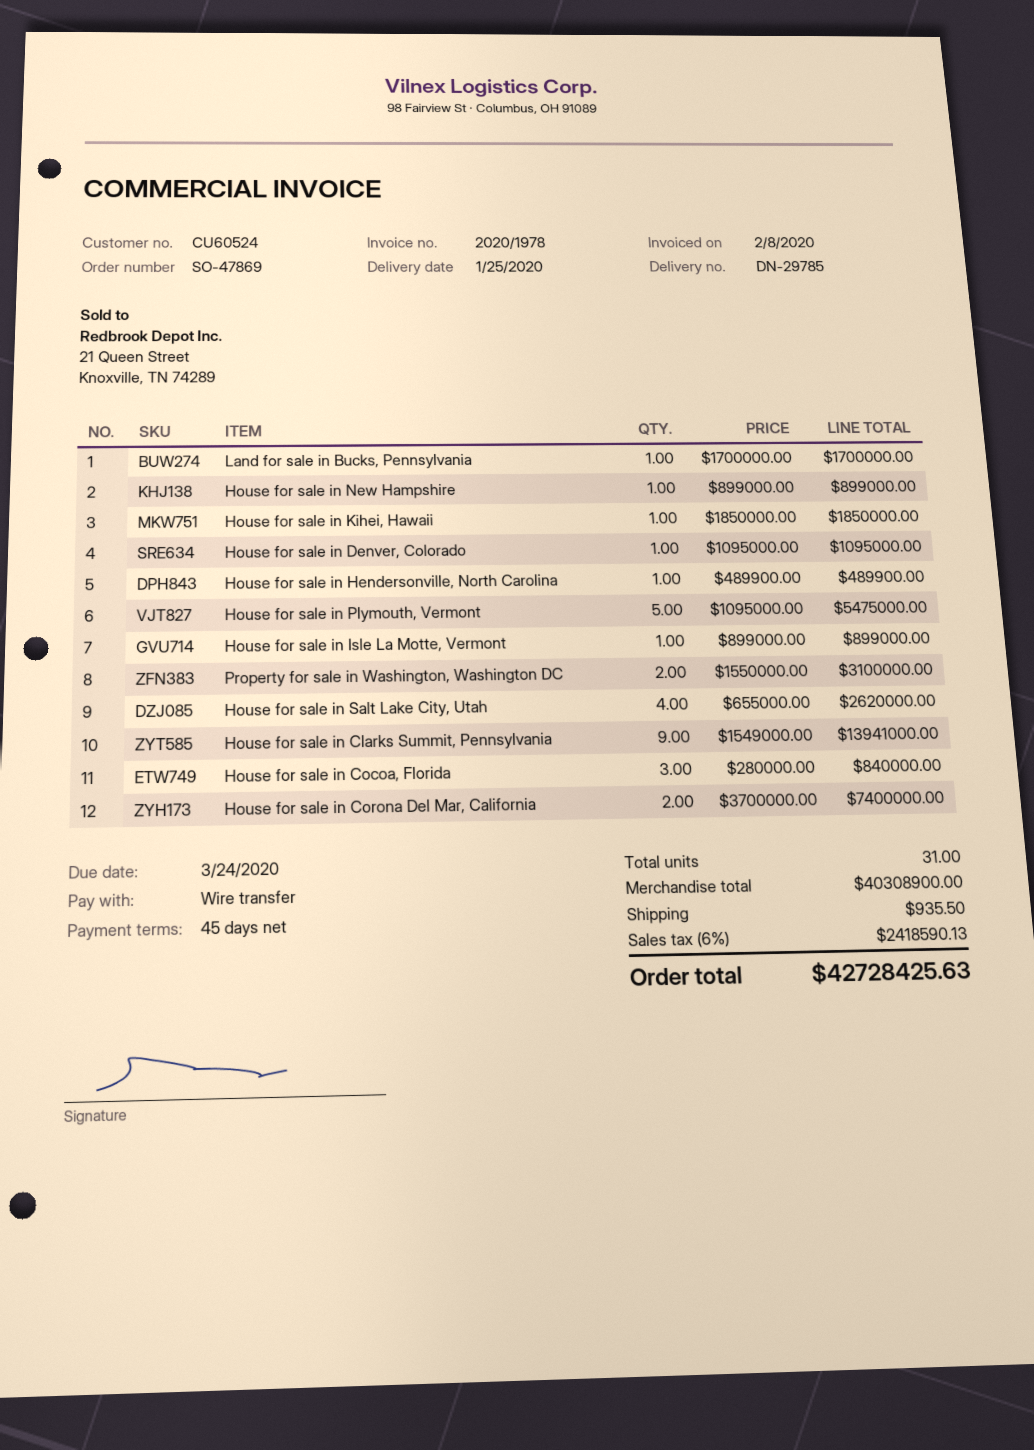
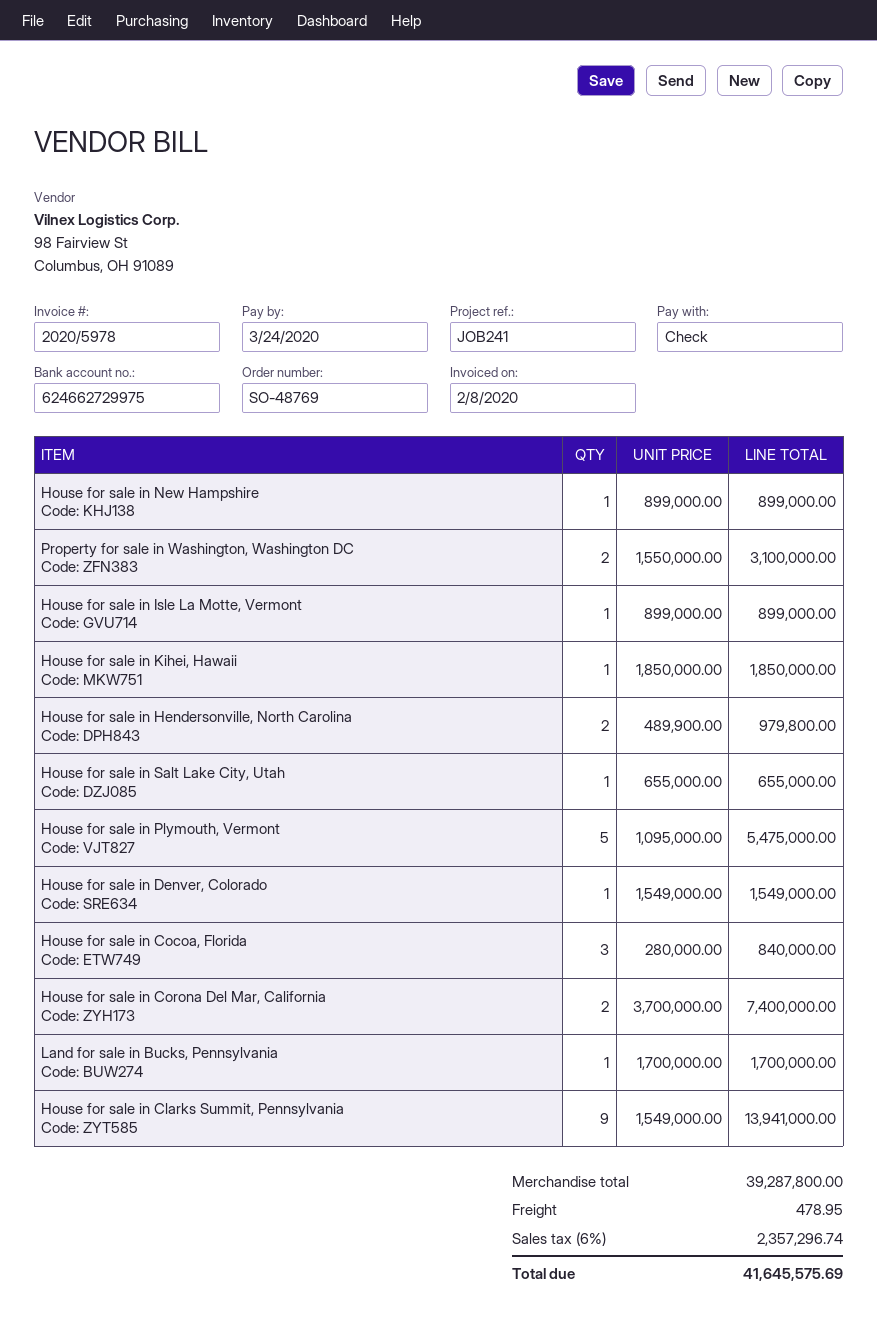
order number: SO-47869 -> SO-48769
invoice number: 2020/1978 -> 2020/5978
payment method: bank transfer -> cheque
House for sale in Denver, Colorado: 1 x 1095000.00 = 1095000.00 -> 1 x 1549000.00 = 1549000.00
House for sale in Hendersonville, North Carolina: 1 x 489900.00 = 489900.00 -> 2 x 489900.00 = 979800.00
House for sale in Salt Lake City, Utah: 4 x 655000.00 = 2620000.00 -> 1 x 655000.00 = 655000.00
subtotal: 40308900.00 -> 39287800.00
shipping: 935.50 -> 478.95
tax: 6% = 2418590.13 -> 6% = 2357296.74
total: 42728425.63 -> 41645575.69

